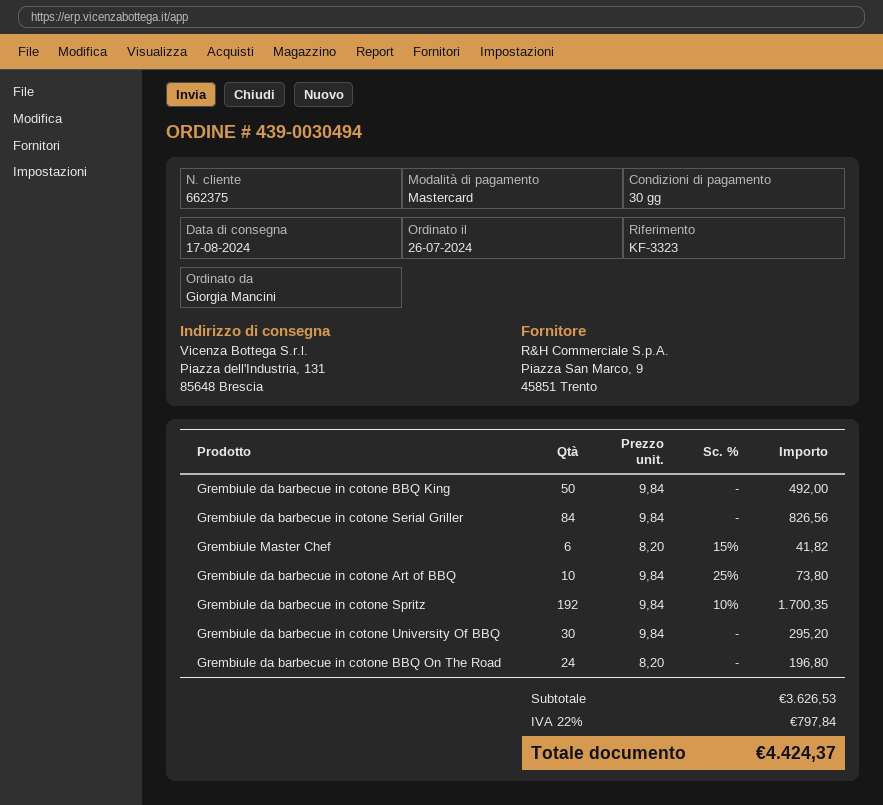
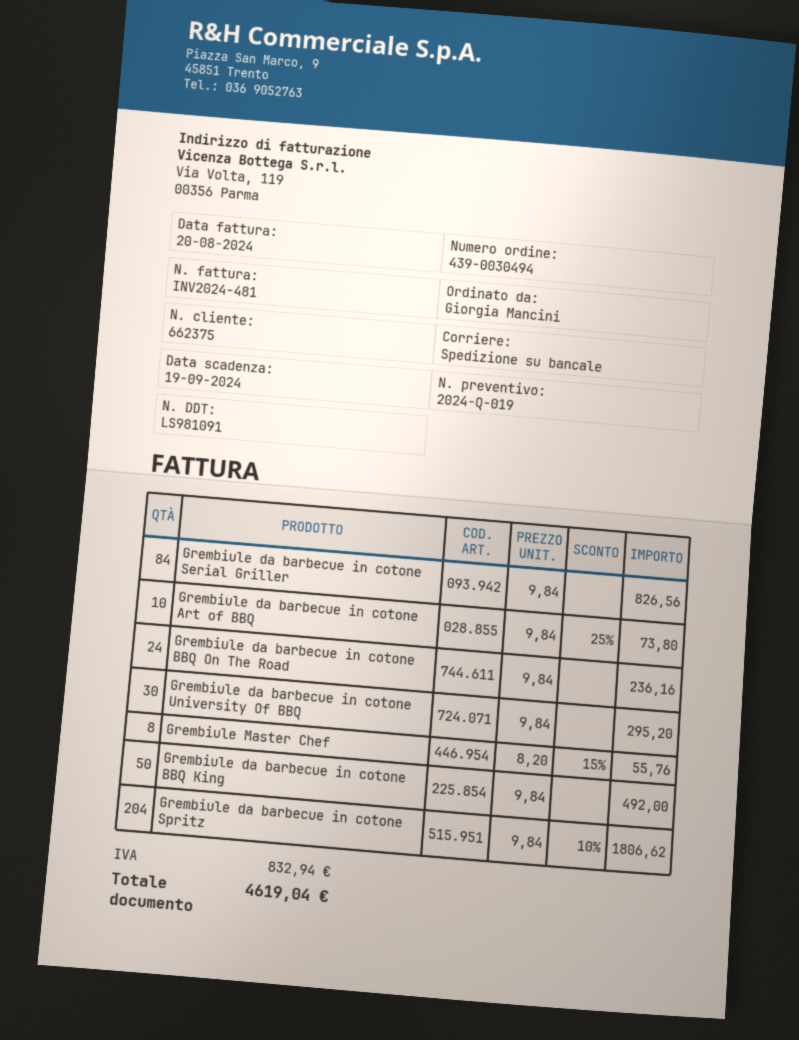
Grembiule Master Chef: 6 x 8.20 - 15% = 41.82 -> 8 x 8.20 - 15% = 55.76
Grembiule da barbecue in cotone Spritz: 192 x 9.84 - 10% = 1700.35 -> 204 x 9.84 - 10% = 1806.62
Grembiule da barbecue in cotone BBQ On The Road: 24 x 8.20 = 196.80 -> 24 x 9.84 = 236.16
tax: 797.84 -> 832.94
total: 4424.37 -> 4619.04

